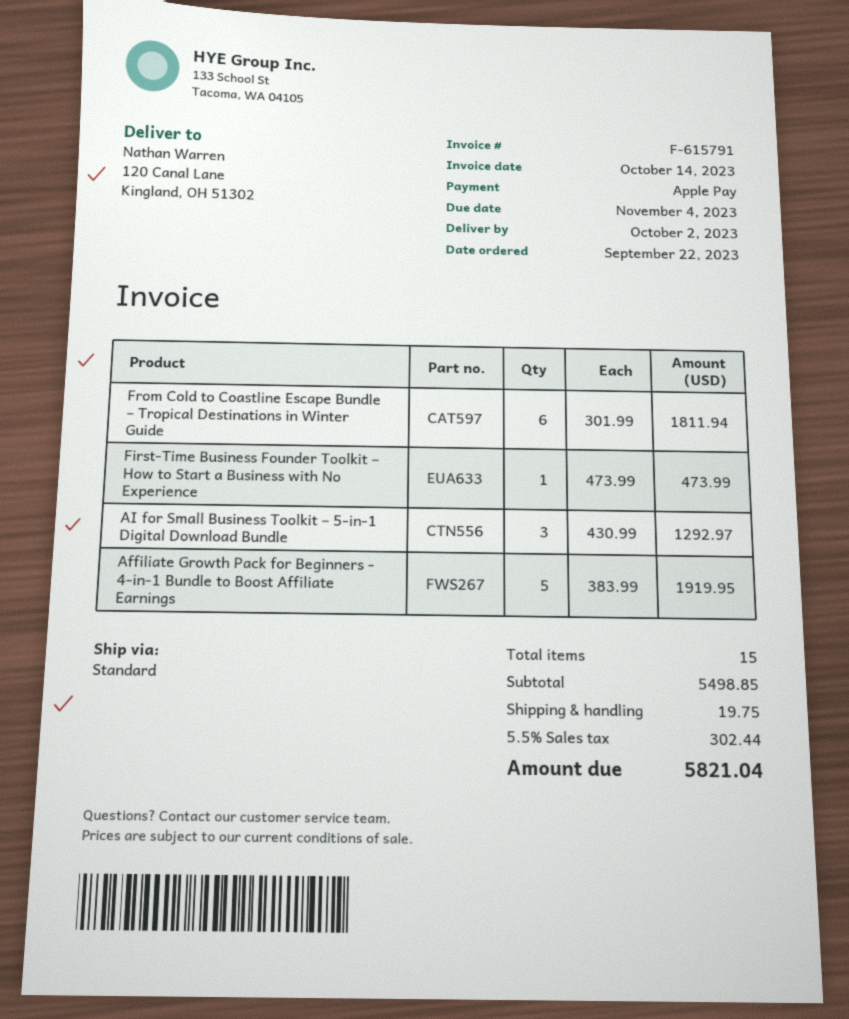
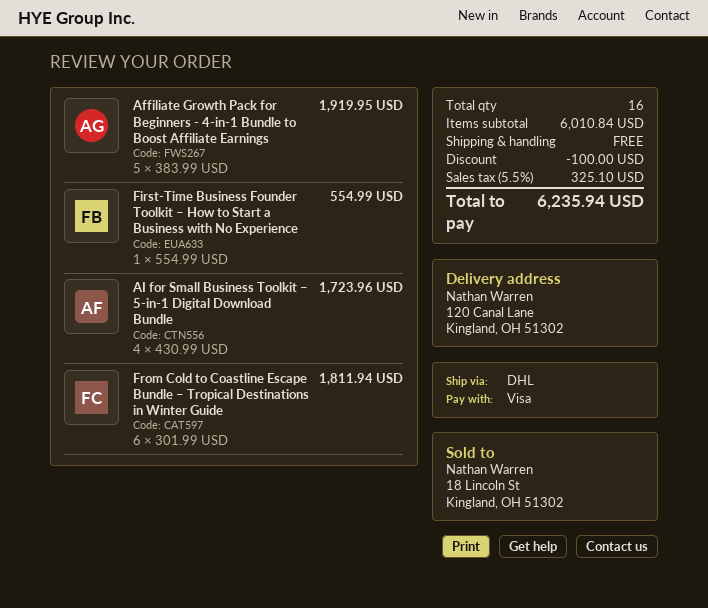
payment method: Apple Pay -> Visa
shipping method: standard -> DHL
First-Time Business Founder Toolkit – How to Start a Business with No Experience: 1 x 473.99 = 473.99 -> 1 x 554.99 = 554.99
AI for Small Business Toolkit – 5-in-1 Digital Download Bundle: 3 x 430.99 = 1292.97 -> 4 x 430.99 = 1723.96
total quantity: 15 -> 16
subtotal: 5498.85 -> 6010.84
discount: none -> 100.00
shipping: 19.75 -> 0.00
tax: 5.5% = 302.44 -> 5.5% = 325.10
total: 5821.04 -> 6235.94

